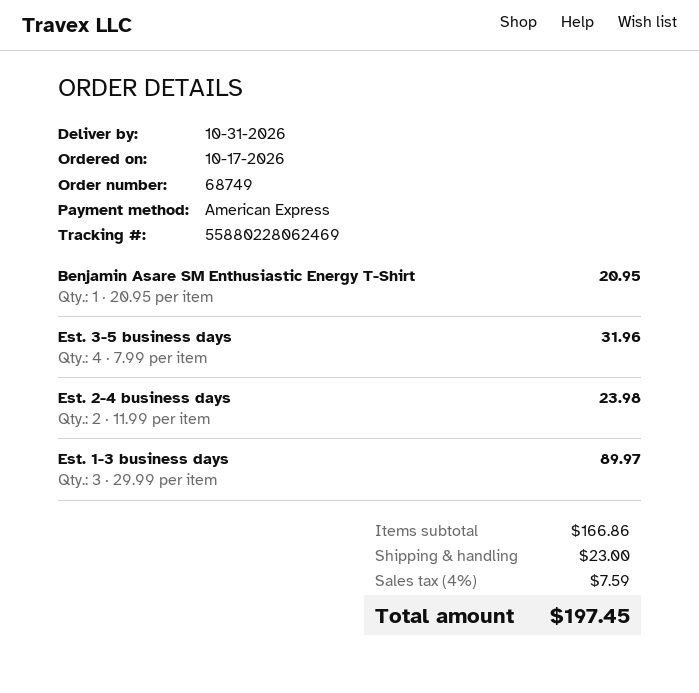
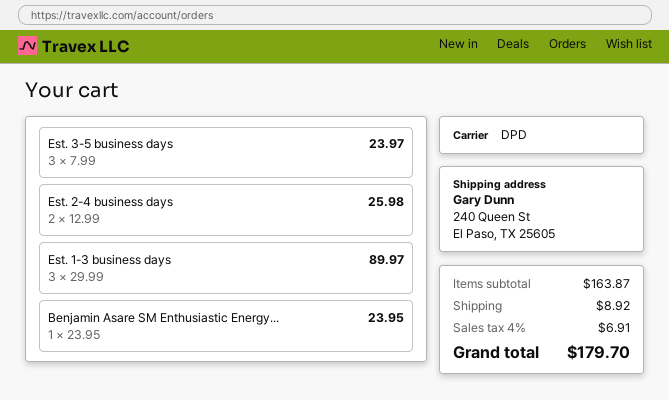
Benjamin Asare SM Enthusiastic Energy T-Shirt: 1 x 20.95 = 20.95 -> 1 x 23.95 = 23.95
Est. 3-5 business days: 4 x 7.99 = 31.96 -> 3 x 7.99 = 23.97
Est. 2-4 business days: 2 x 11.99 = 23.98 -> 2 x 12.99 = 25.98
subtotal: 166.86 -> 163.87
shipping: 23.00 -> 8.92
tax: 4% = 7.59 -> 4% = 6.91
total: 197.45 -> 179.70

